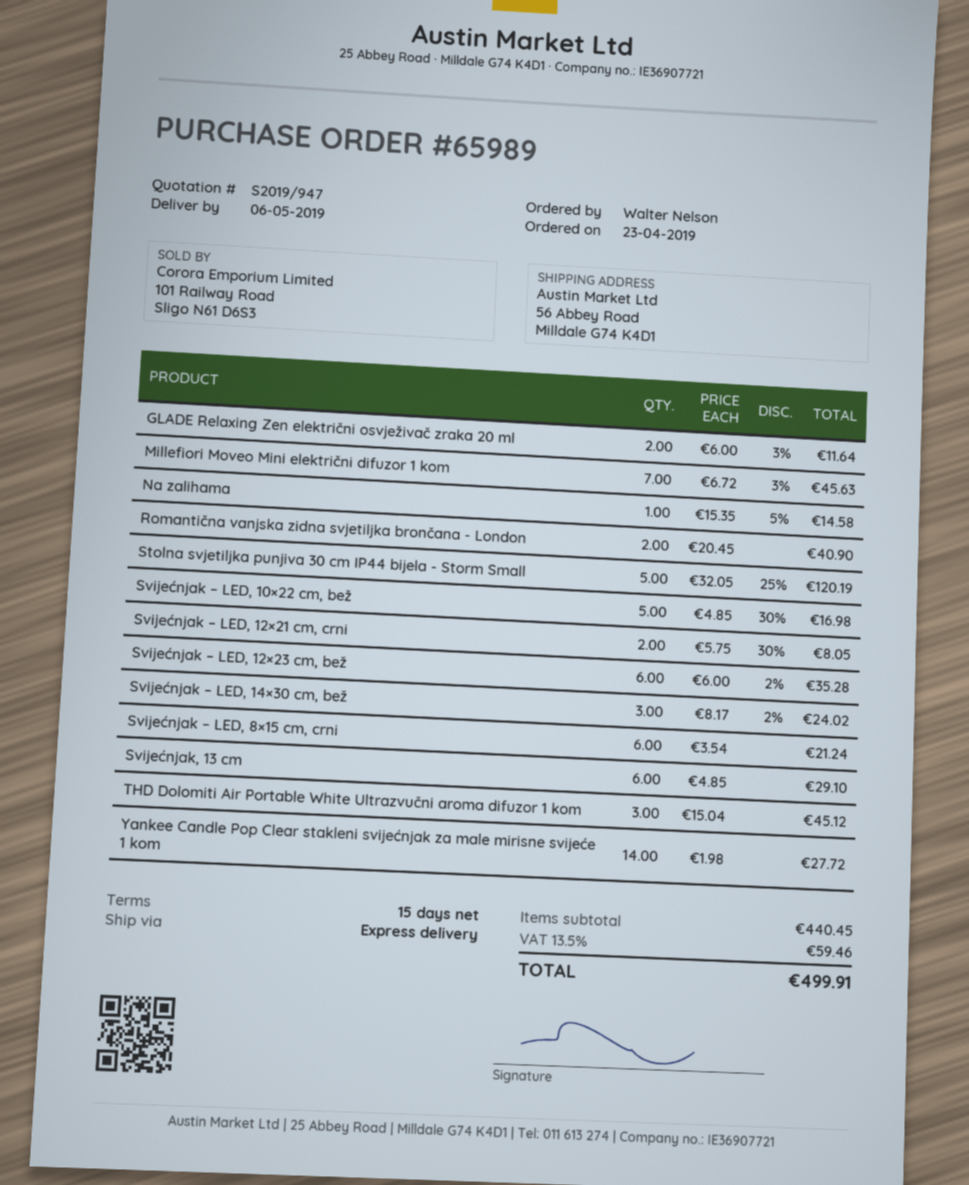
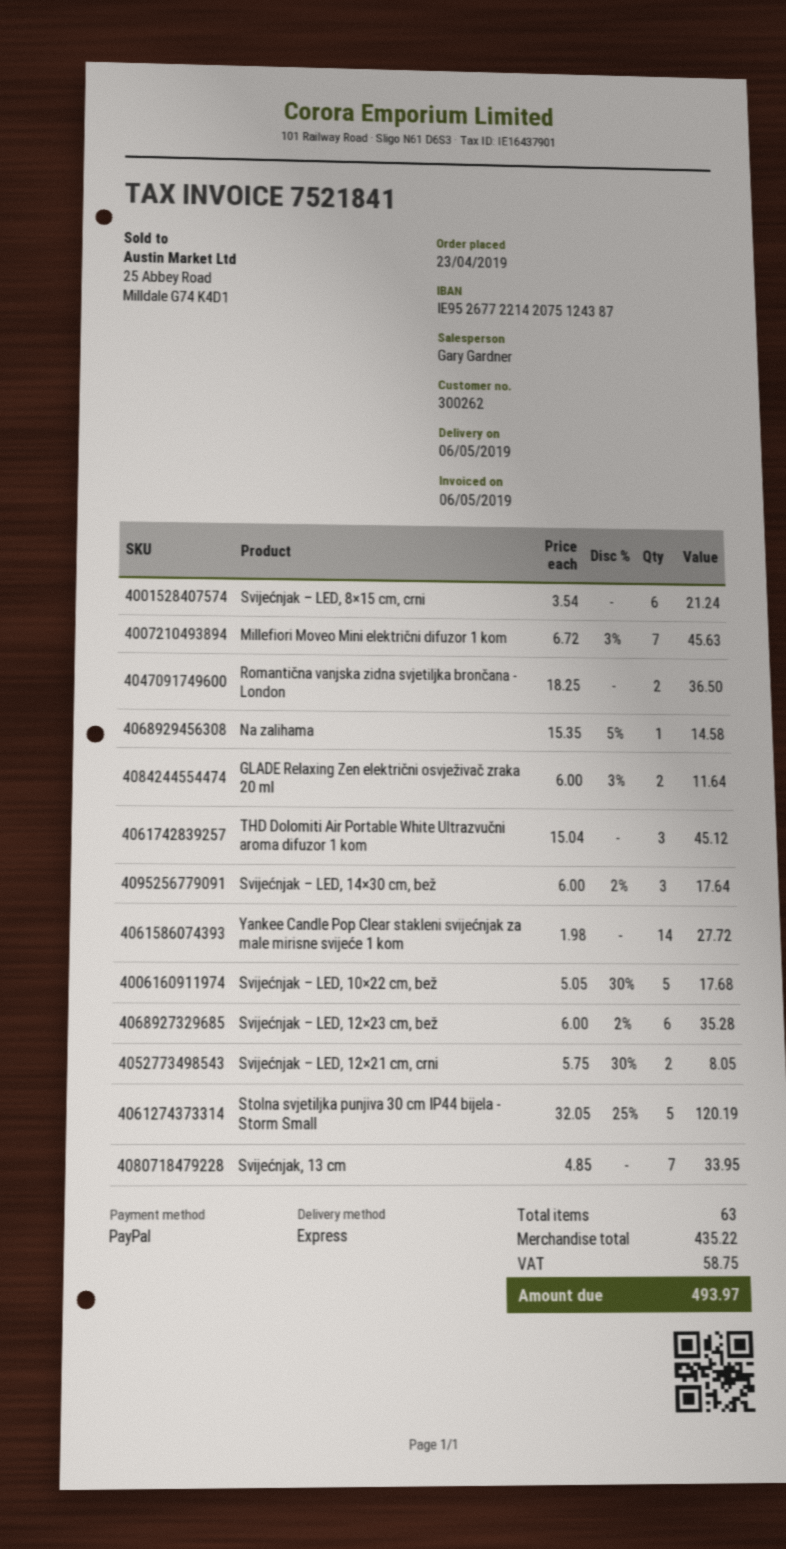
Romantična vanjska zidna svjetiljka brončana - London: 2 x 20.45 = 40.90 -> 2 x 18.25 = 36.50
Svijećnjak – LED, 10×22 cm, bež: 5 x 4.85 - 30% = 16.98 -> 5 x 5.05 - 30% = 17.68
Svijećnjak – LED, 14×30 cm, bež: 3 x 8.17 - 2% = 24.02 -> 3 x 6.00 - 2% = 17.64
Svijećnjak, 13 cm: 6 x 4.85 = 29.10 -> 7 x 4.85 = 33.95
subtotal: 440.45 -> 435.22
tax: 59.46 -> 58.75
total: 499.91 -> 493.97

